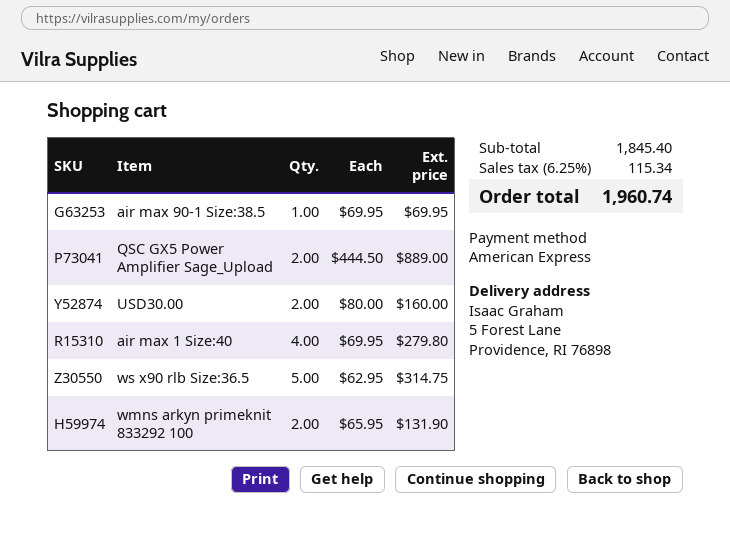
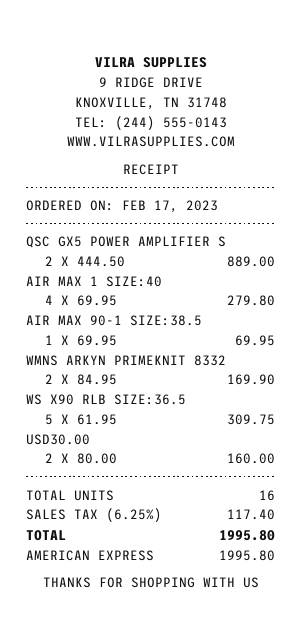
ws x90 rlb Size:36.5: 5 x 62.95 = 314.75 -> 5 x 61.95 = 309.75
wmns arkyn primeknit 833292 100: 2 x 65.95 = 131.90 -> 2 x 84.95 = 169.90
tax: 6.25% = 115.34 -> 6.25% = 117.40
total: 1960.74 -> 1995.80

